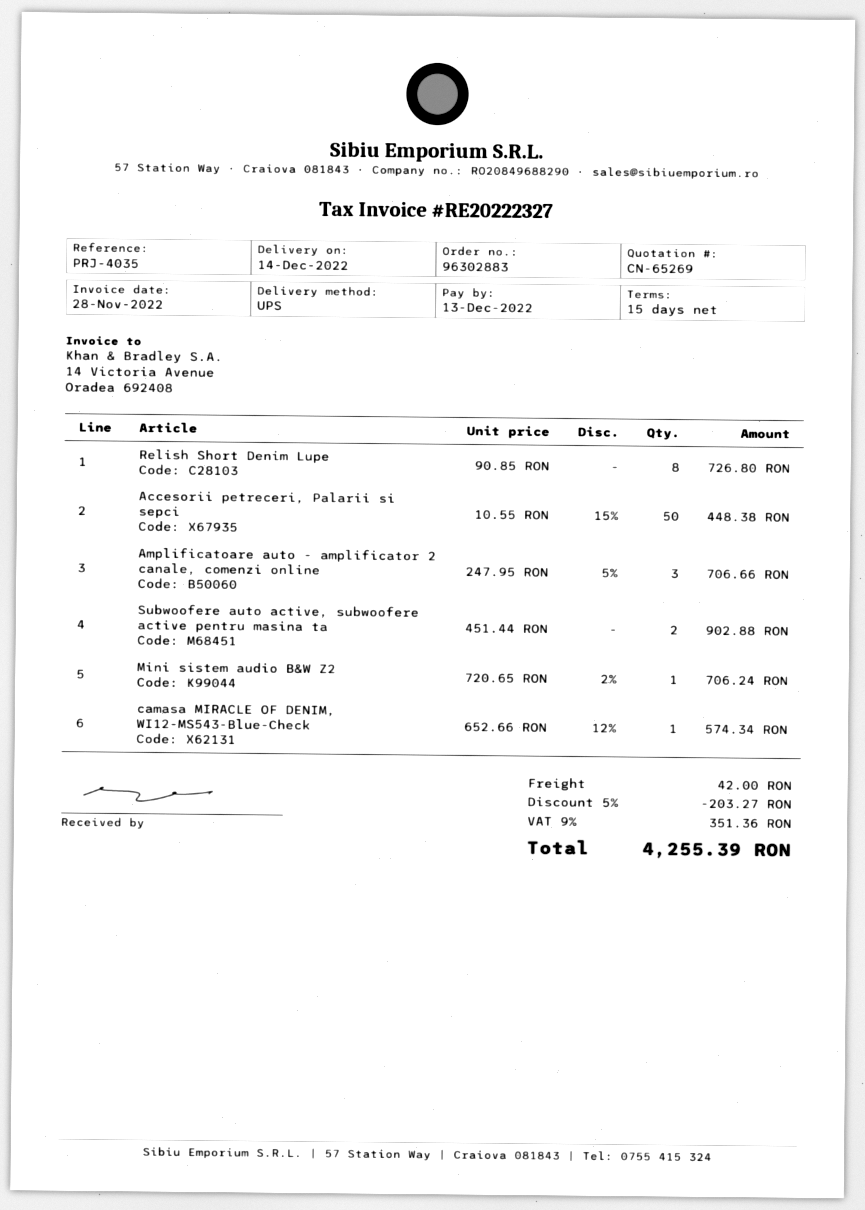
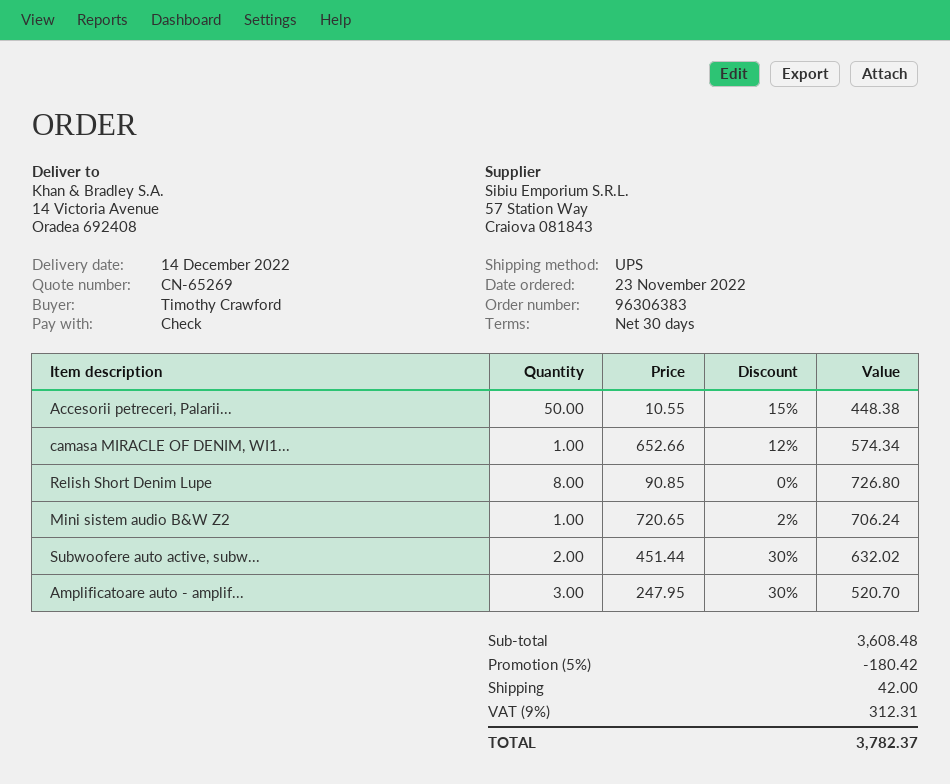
order number: 96302883 -> 96306383
payment terms: 15 days -> 30 days
Amplificatoare auto - amplificator 2 canale, comenzi online: 3 x 247.95 - 5% = 706.66 -> 3 x 247.95 - 30% = 520.70
Subwoofere auto active, subwoofere active pentru masina ta: 2 x 451.44 = 902.88 -> 2 x 451.44 - 30% = 632.02
discount: 5% = 203.27 -> 5% = 180.42
tax: 9% = 351.36 -> 9% = 312.31
total: 4255.39 -> 3782.37

